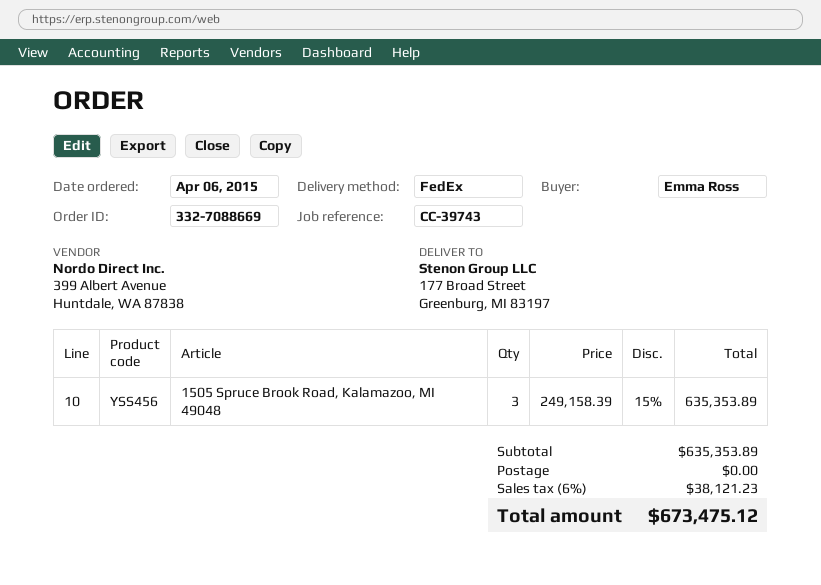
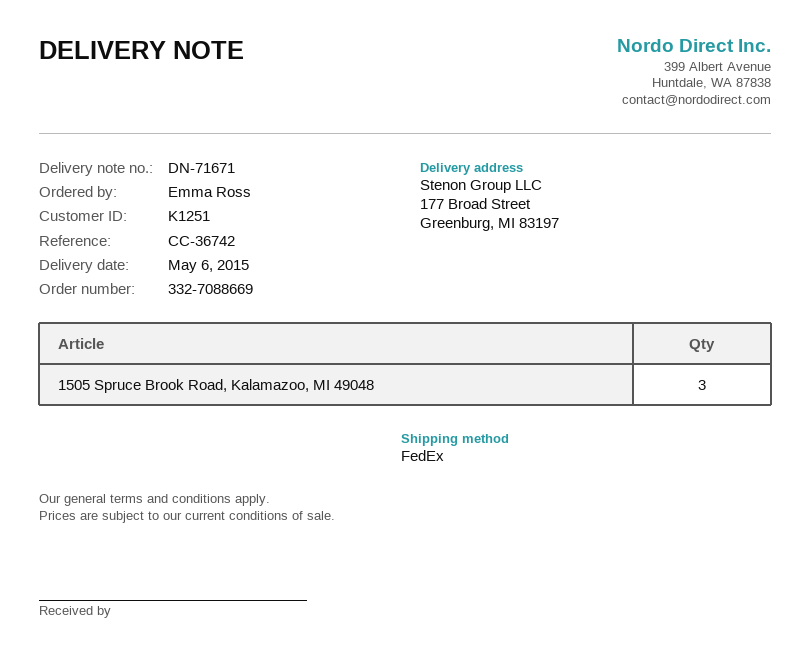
reference: CC-39743 -> CC-36742

